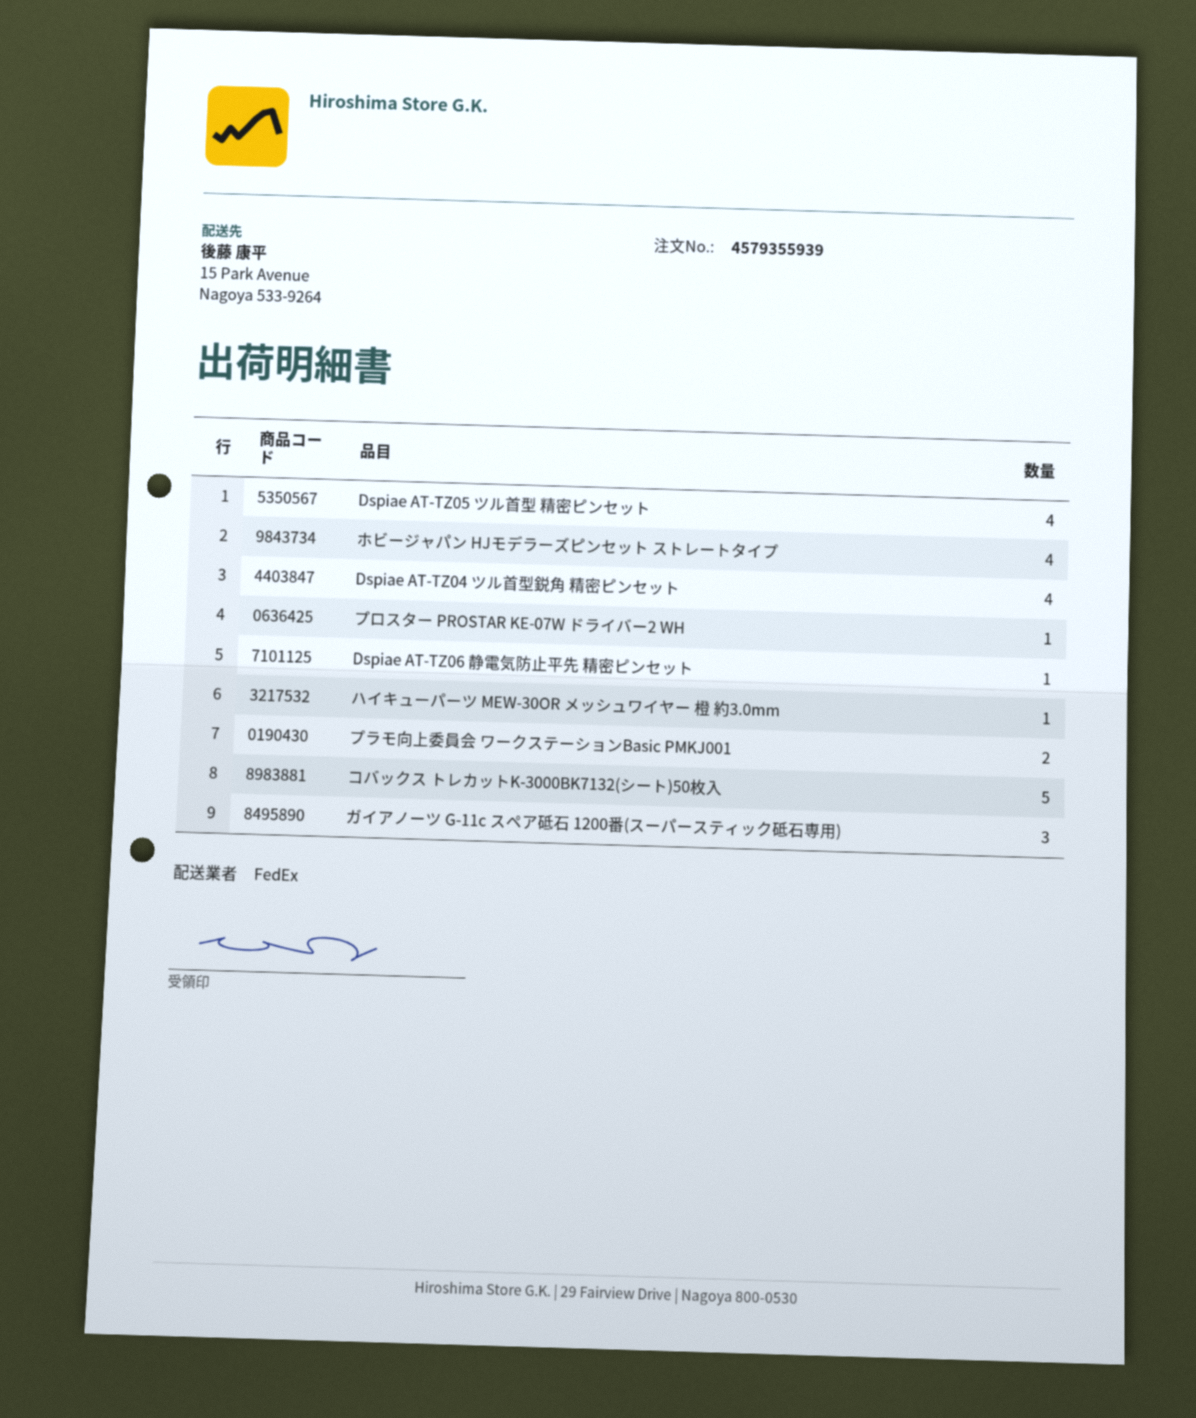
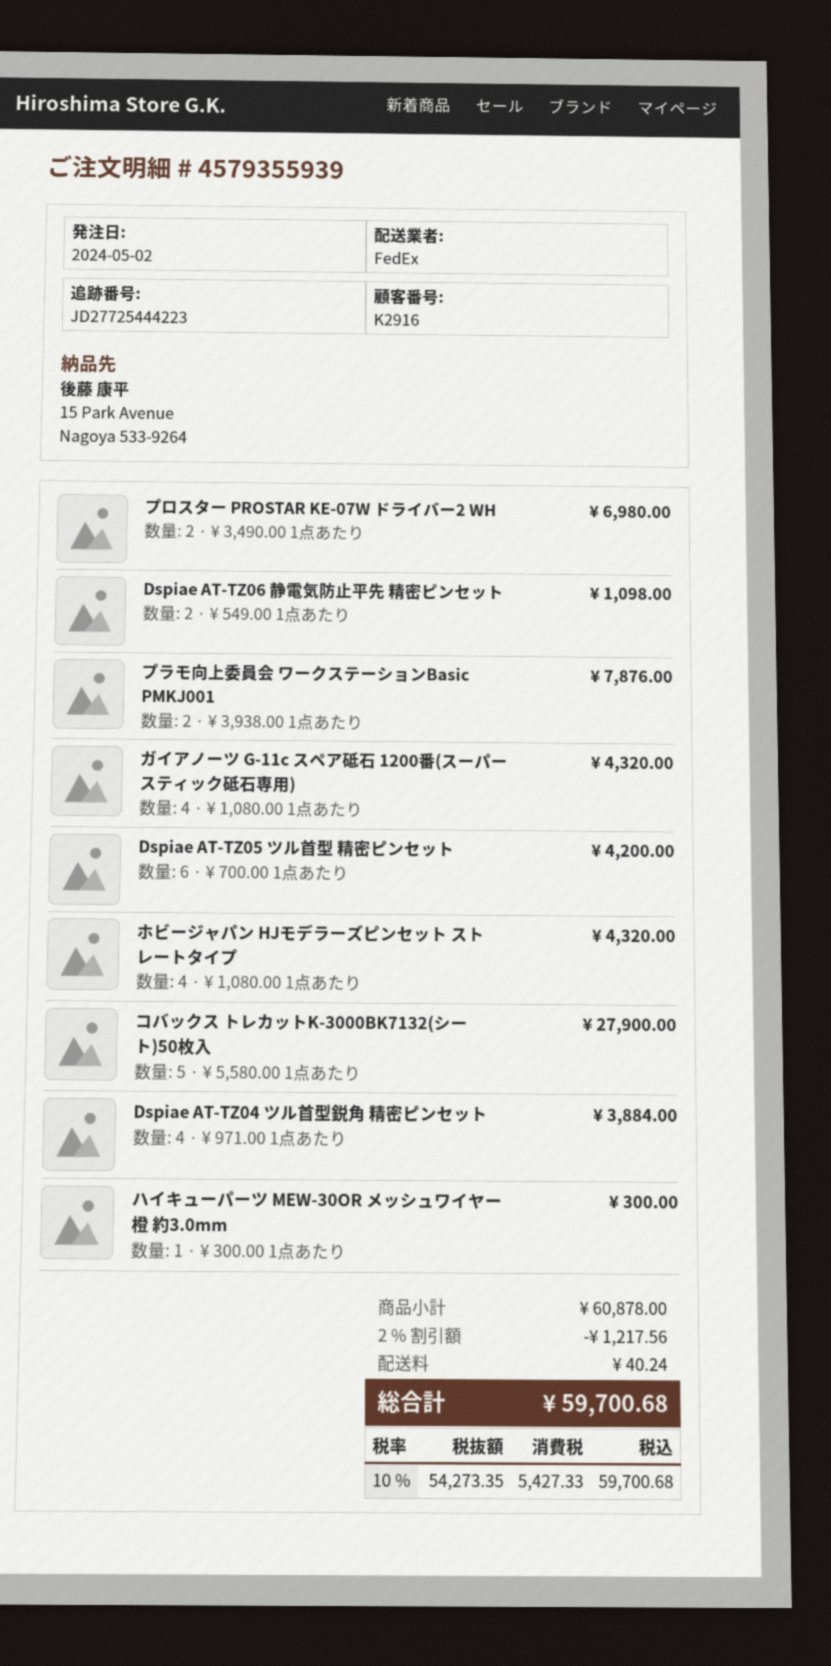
Dspiae AT-TZ05 ツル首型 精密ピンセット: 4 -> 6
プロスター PROSTAR KE-07W ドライバー2 WH: 1 -> 2
Dspiae AT-TZ06 静電気防止平先 精密ピンセット: 1 -> 2
ガイアノーツ G-11c スペア砥石 1200番(スーパースティック砥石専用): 3 -> 4

